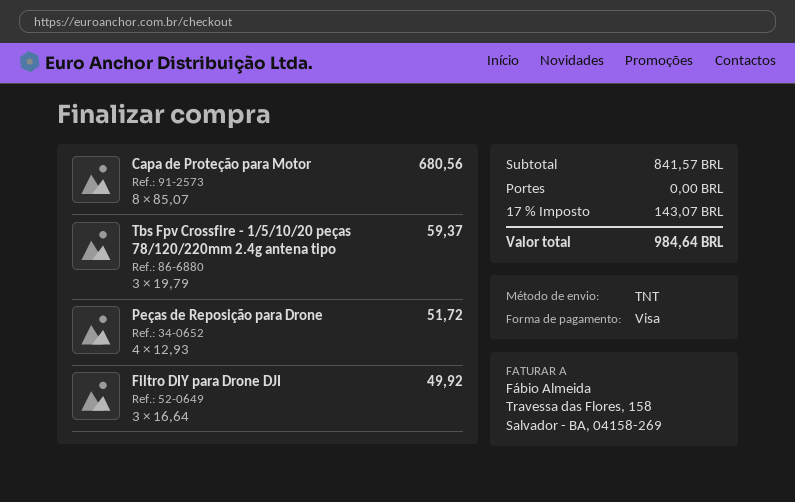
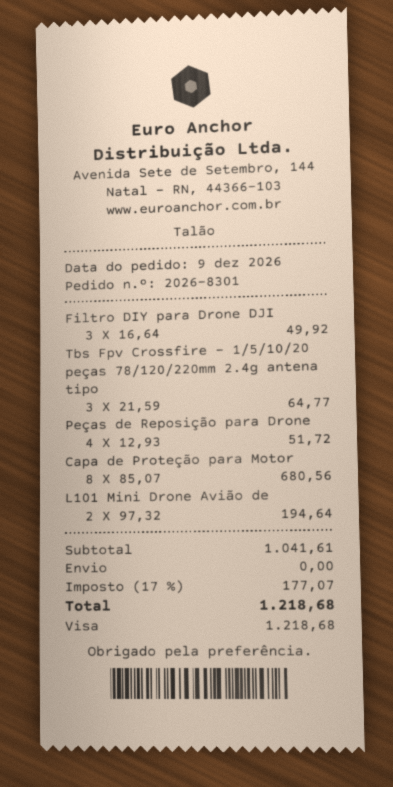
Tbs Fpv Crossfire - 1/5/10/20 peças 78/120/220mm 2.4g antena tipo: 3 x 19.79 = 59.37 -> 3 x 21.59 = 64.77
L101 Mini Drone Avião de: none -> 2 x 97.32 = 194.64
subtotal: 841.57 -> 1041.61
tax: 17% = 143.07 -> 17% = 177.07
total: 984.64 -> 1218.68

